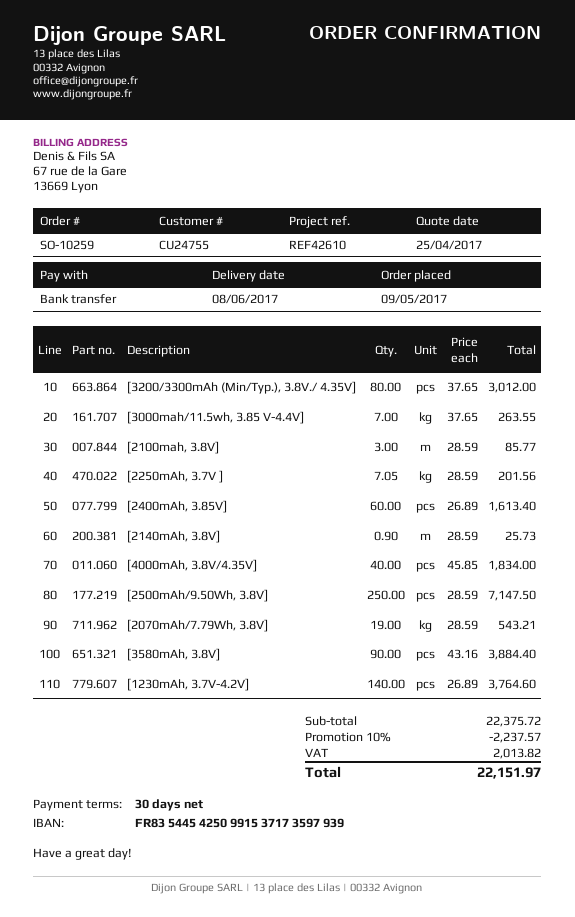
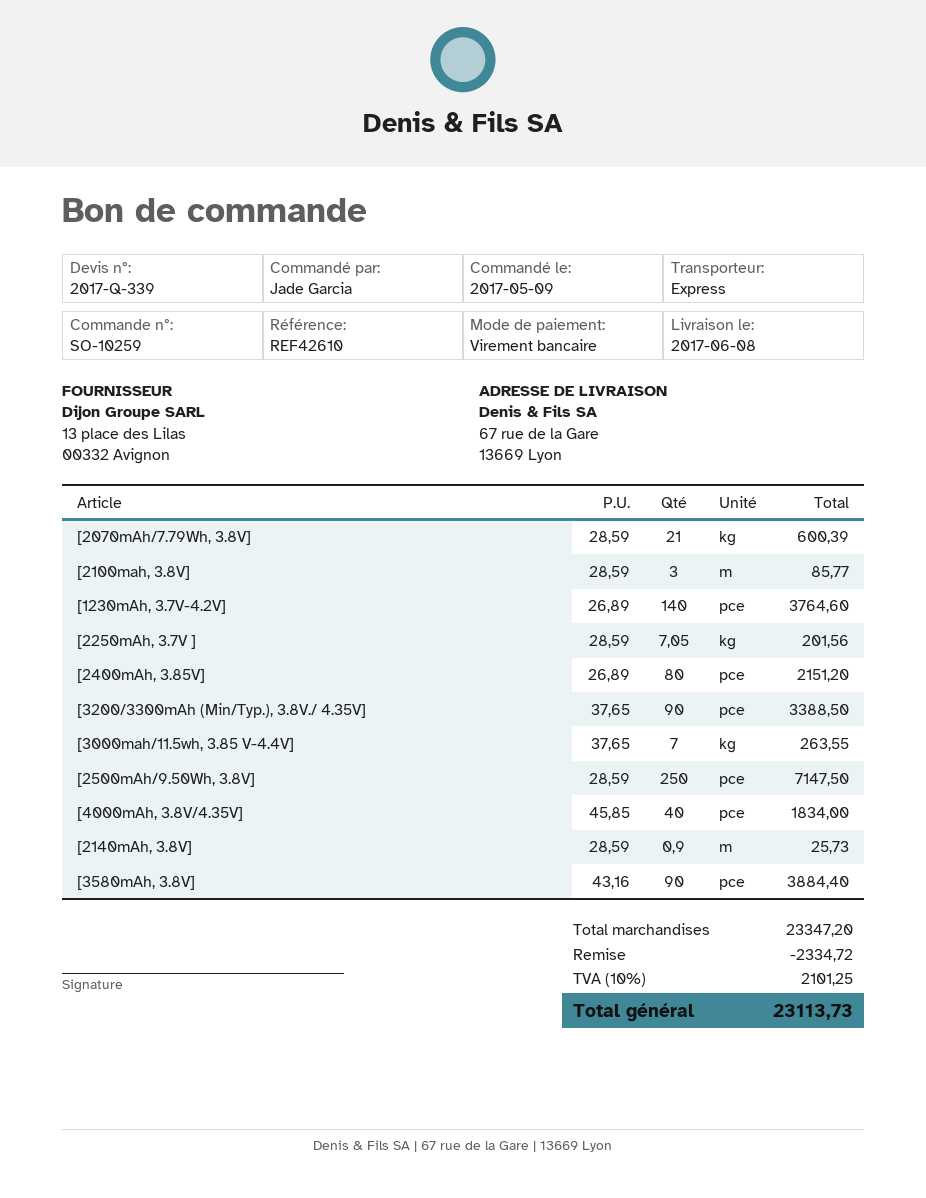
[3200/3300mAh (Min/Typ.), 3.8V./ 4.35V]: 80 x 37.65 = 3012.00 -> 90 x 37.65 = 3388.50
[2400mAh, 3.85V]: 60 x 26.89 = 1613.40 -> 80 x 26.89 = 2151.20
[2070mAh/7.79Wh, 3.8V]: 19 x 28.59 = 543.21 -> 21 x 28.59 = 600.39
subtotal: 22375.72 -> 23347.20
discount: 2237.57 -> 2334.72
tax: 2013.82 -> 2101.25
total: 22151.97 -> 23113.73

